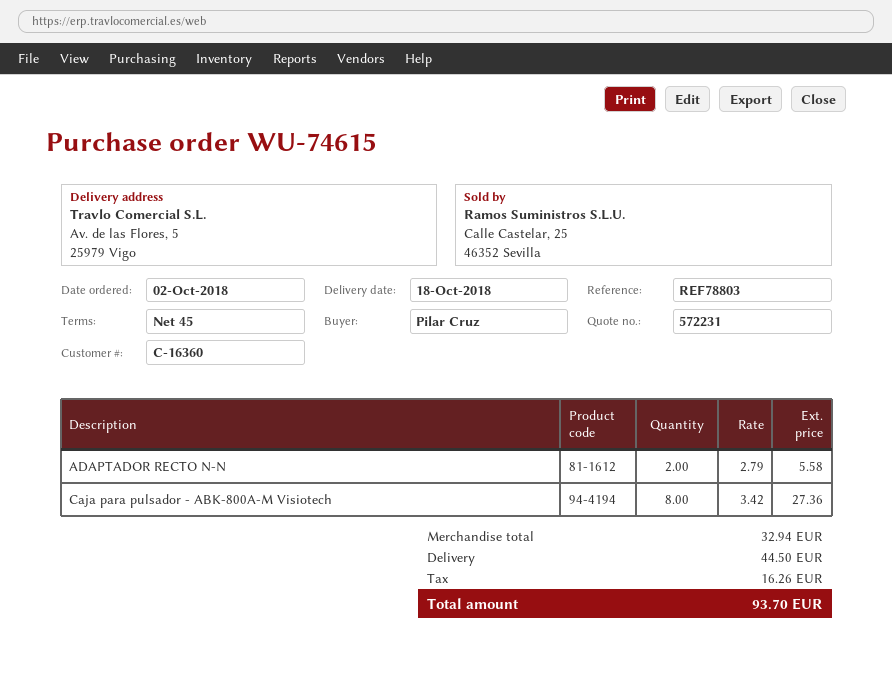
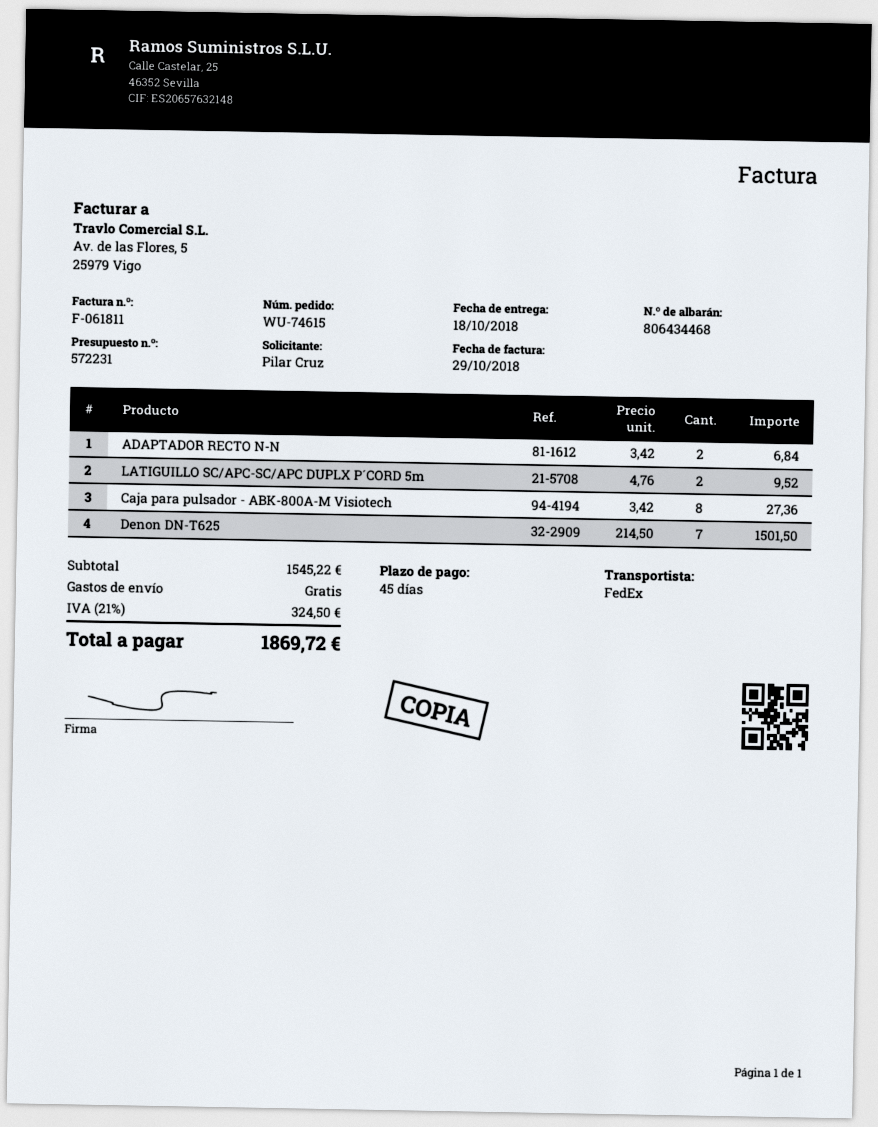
ADAPTADOR RECTO N-N: 2 x 2.79 = 5.58 -> 2 x 3.42 = 6.84
LATIGUILLO SC/APC-SC/APC DUPLX P´CORD 5m: none -> 2 x 4.76 = 9.52
Denon DN-T625: none -> 7 x 214.50 = 1501.50
subtotal: 32.94 -> 1545.22
shipping: 44.50 -> 0.00
tax: 16.26 -> 324.50
total: 93.70 -> 1869.72

